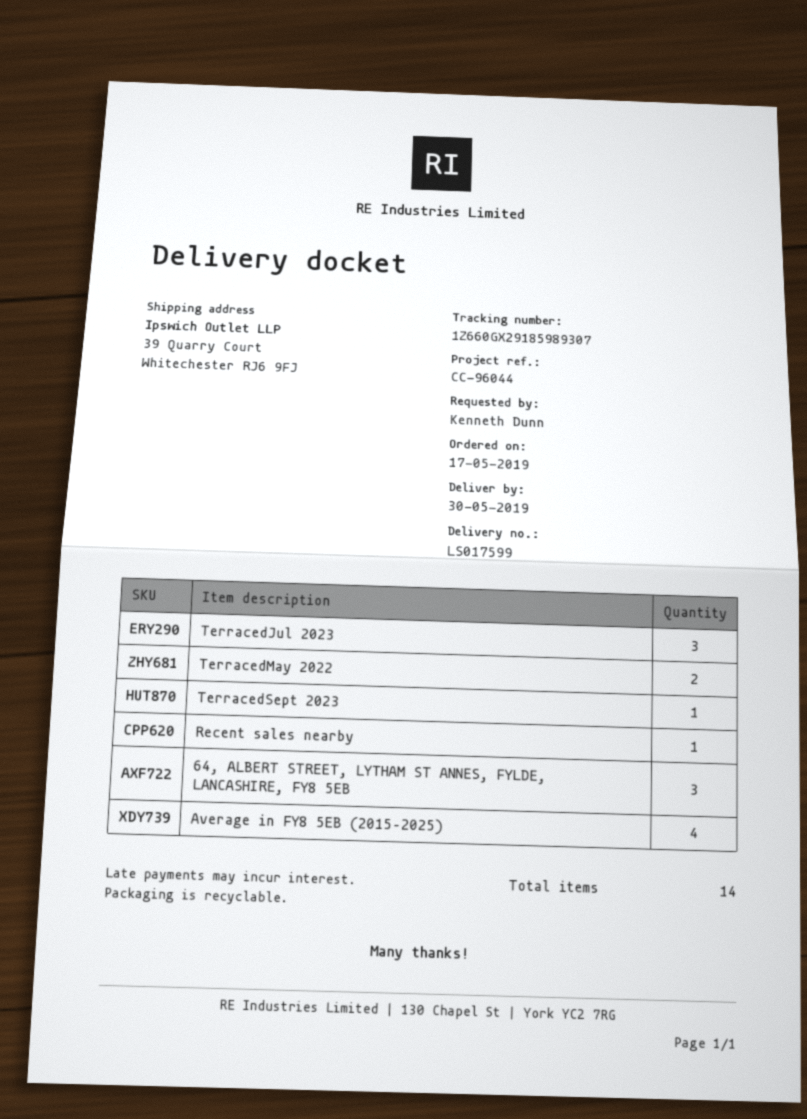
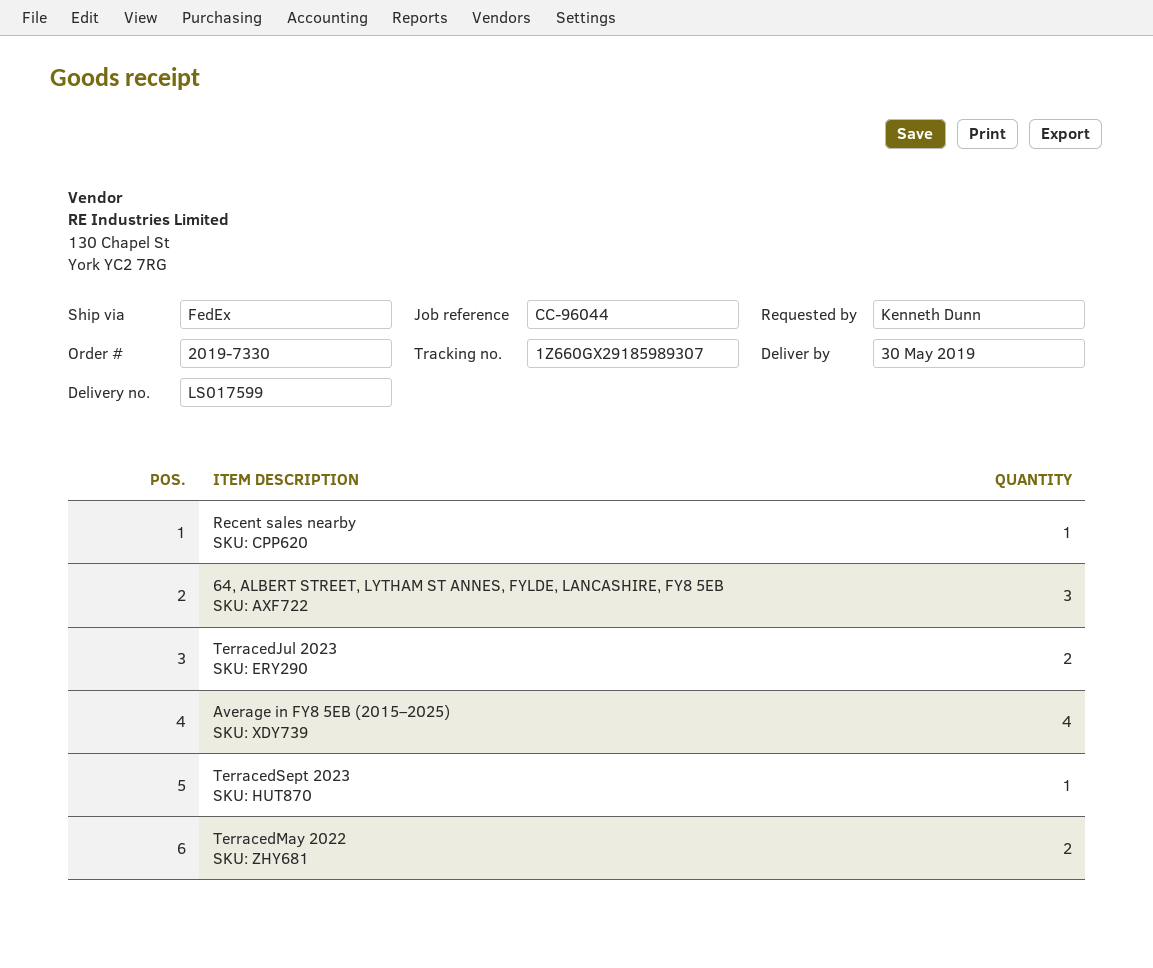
TerracedJul 2023: 3 -> 2

